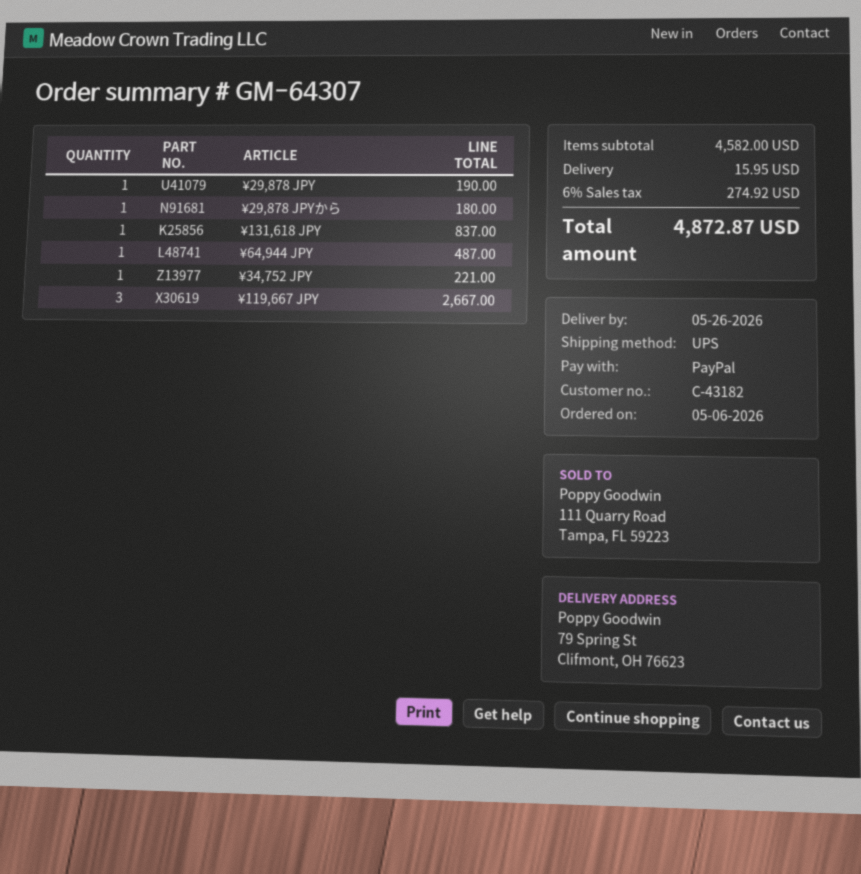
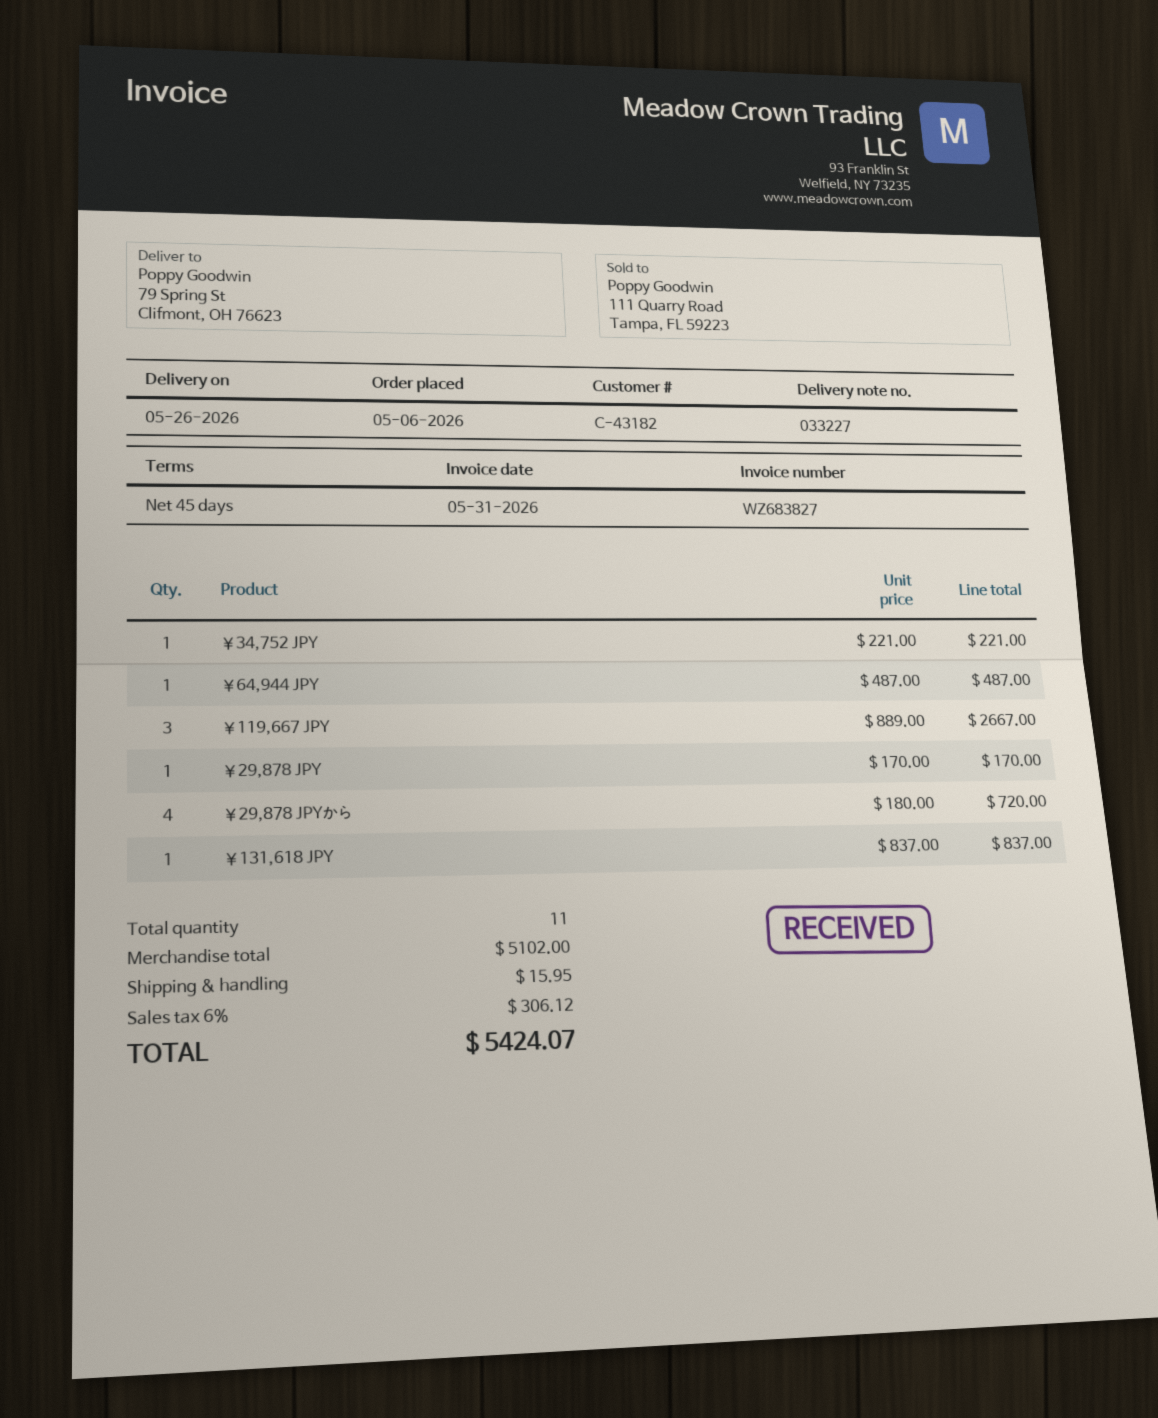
¥29,878 JPY: 1 for 190.00 -> 1 for 170.00
¥29,878 JPYから: 1 for 180.00 -> 4 for 720.00
subtotal: 4582.00 -> 5102.00
tax: 6% = 274.92 -> 6% = 306.12
total: 4872.87 -> 5424.07

